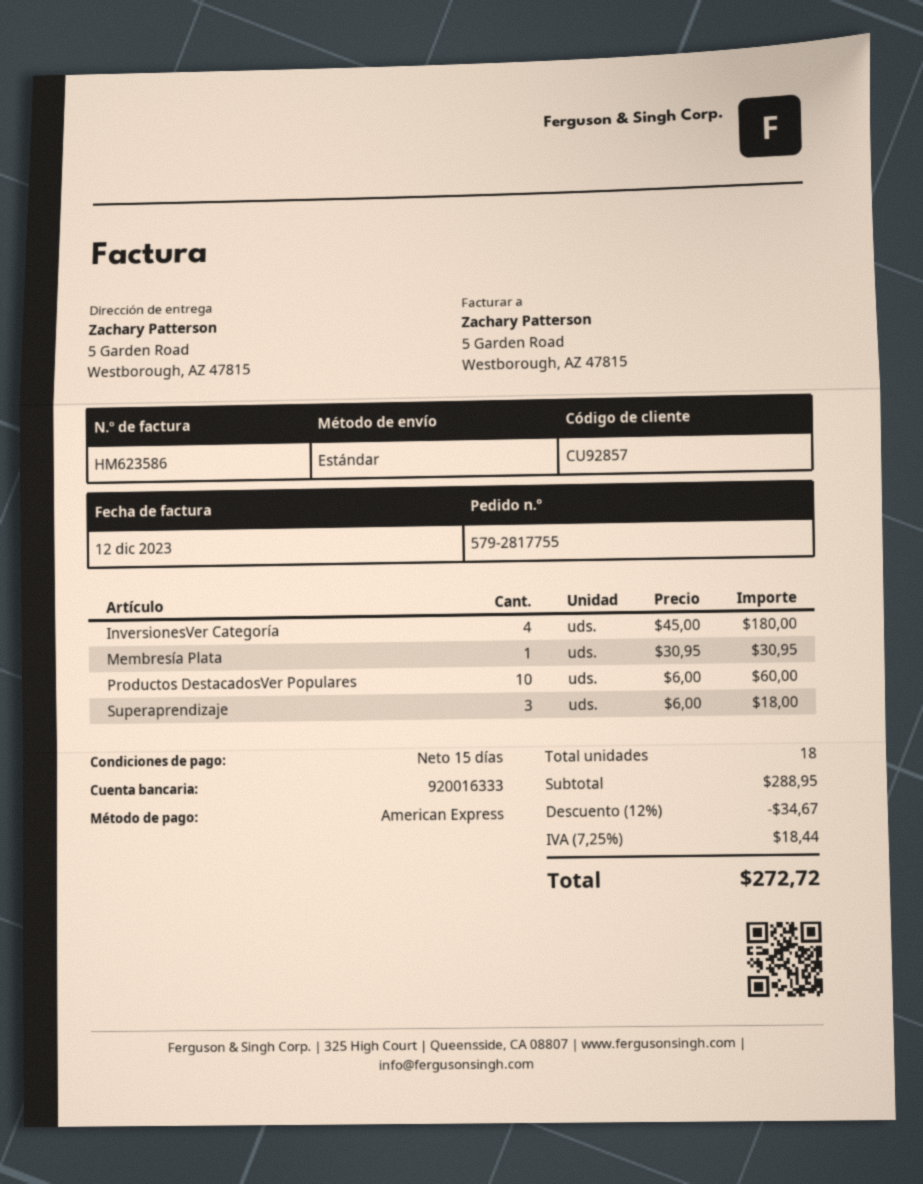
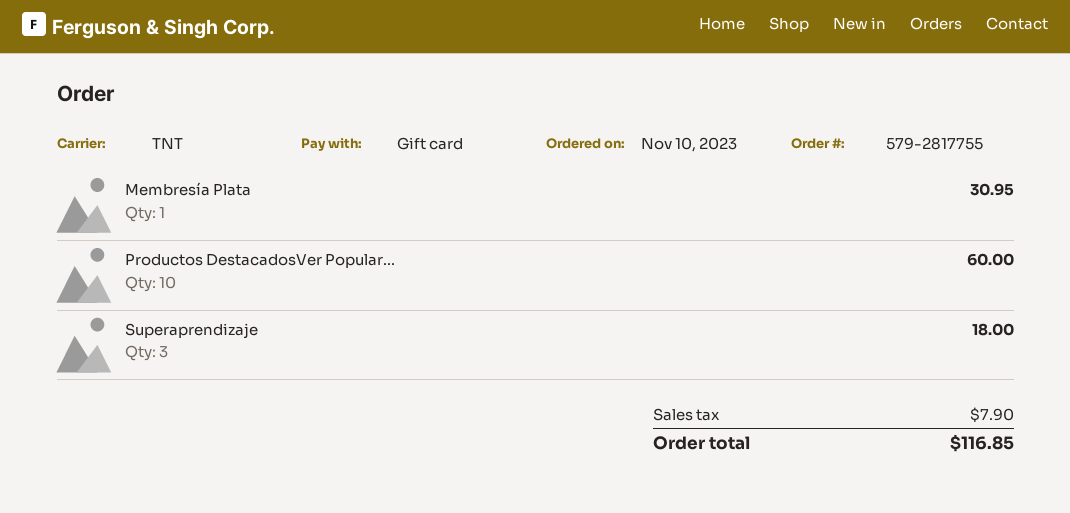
payment method: American Express -> gift card
shipping method: standard -> TNT
InversionesVer Categoría: 4 for 180.00 -> none
discount: 12% = 34.67 -> none
tax: 18.44 -> 7.90
total: 272.72 -> 116.85

